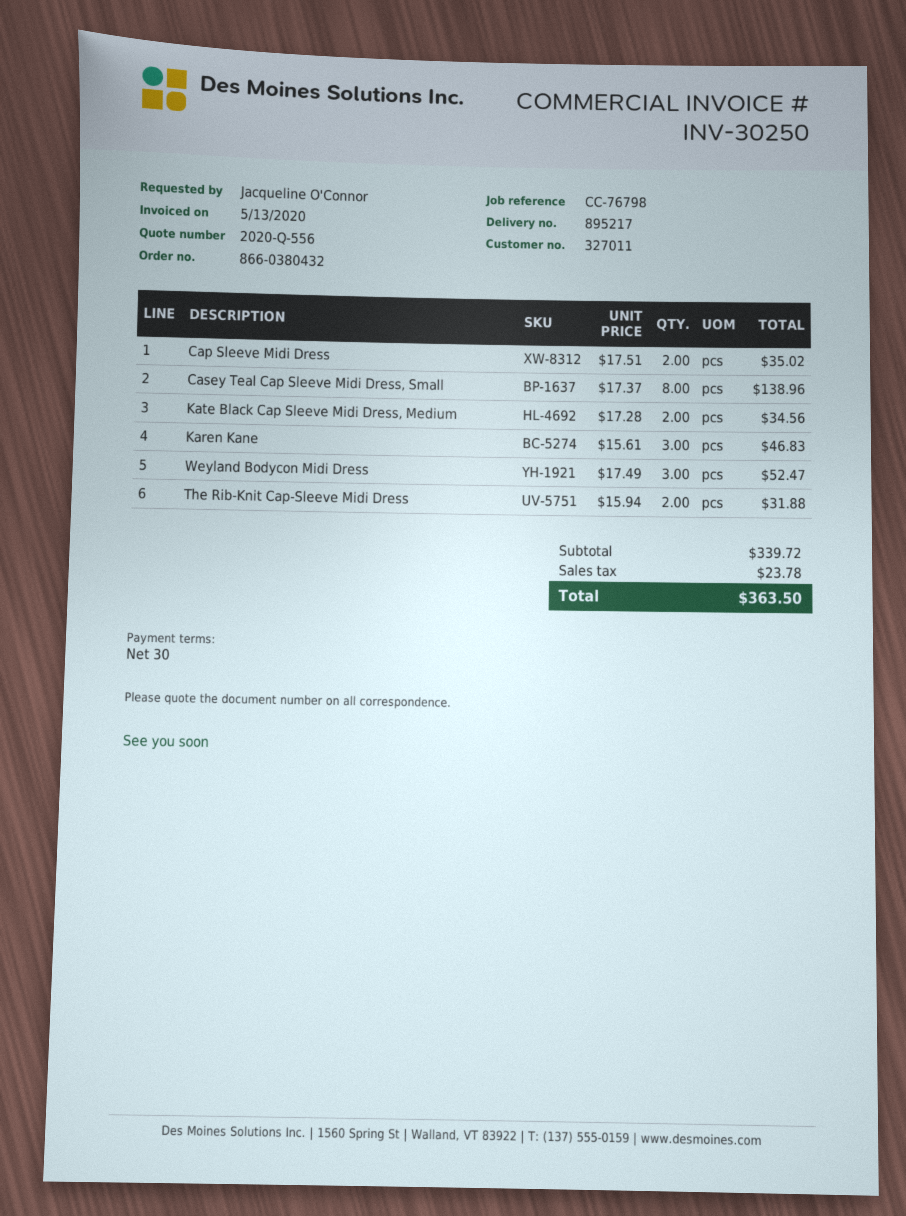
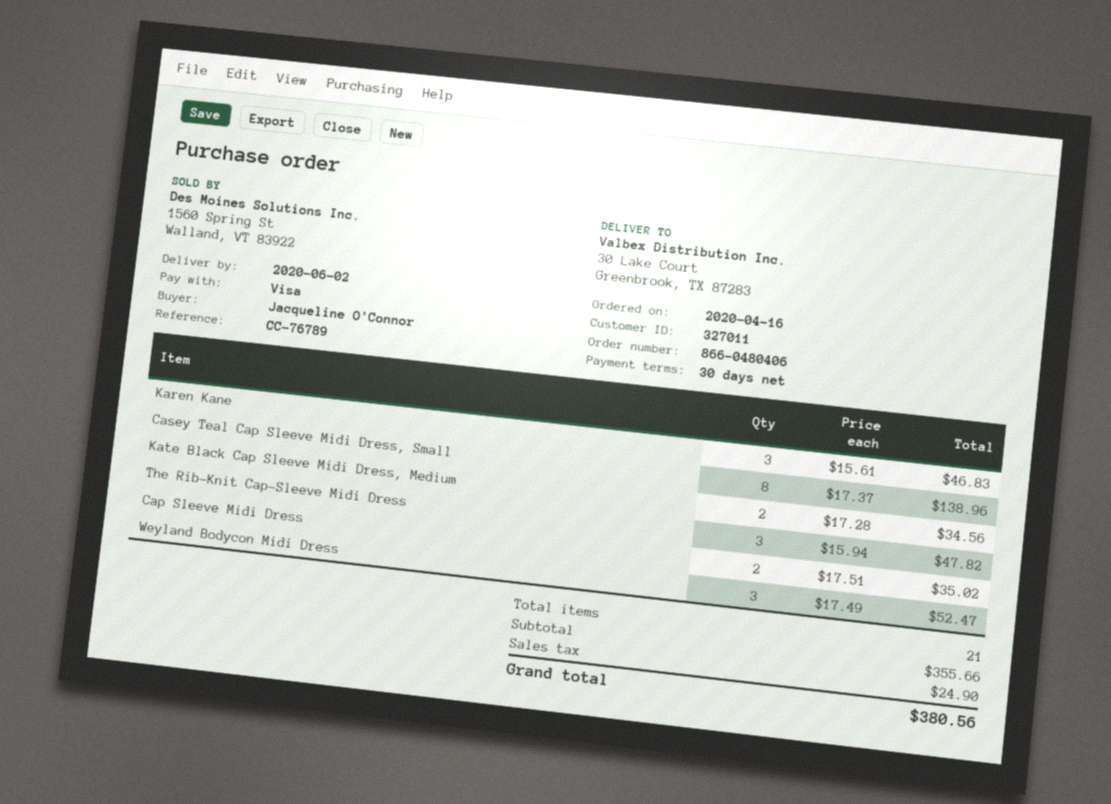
order number: 866-0380432 -> 866-0480406
reference: CC-76798 -> CC-76789
The Rib-Knit Cap-Sleeve Midi Dress: 2 x 15.94 = 31.88 -> 3 x 15.94 = 47.82
subtotal: 339.72 -> 355.66
tax: 23.78 -> 24.90
total: 363.50 -> 380.56

